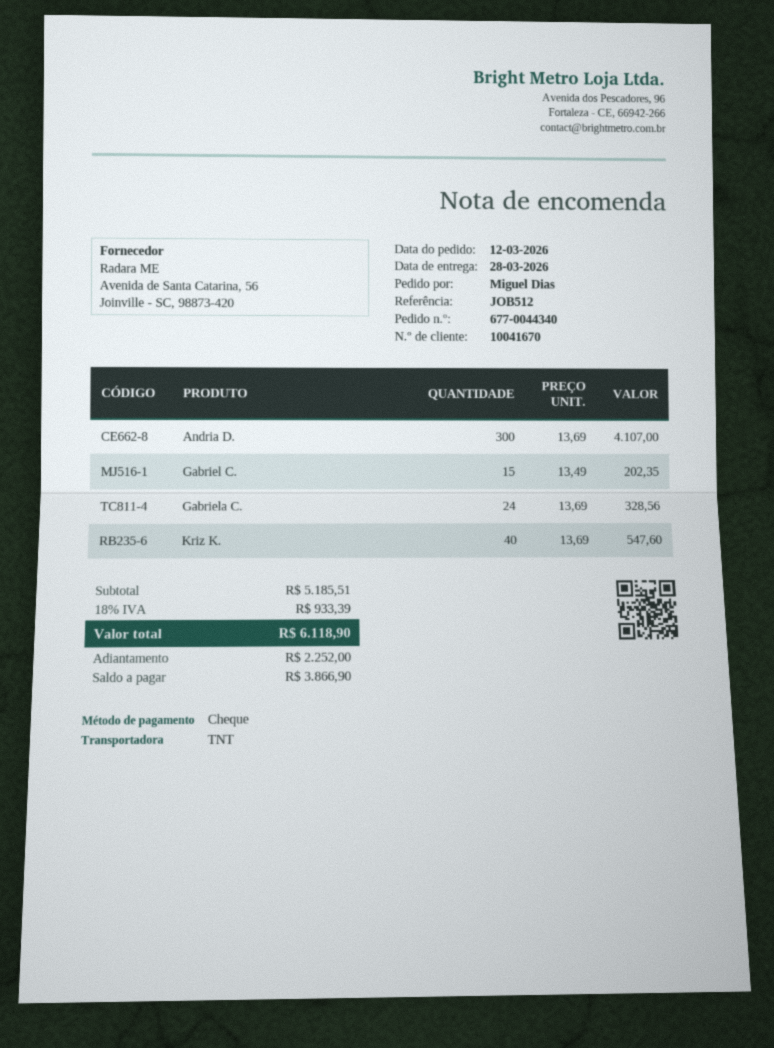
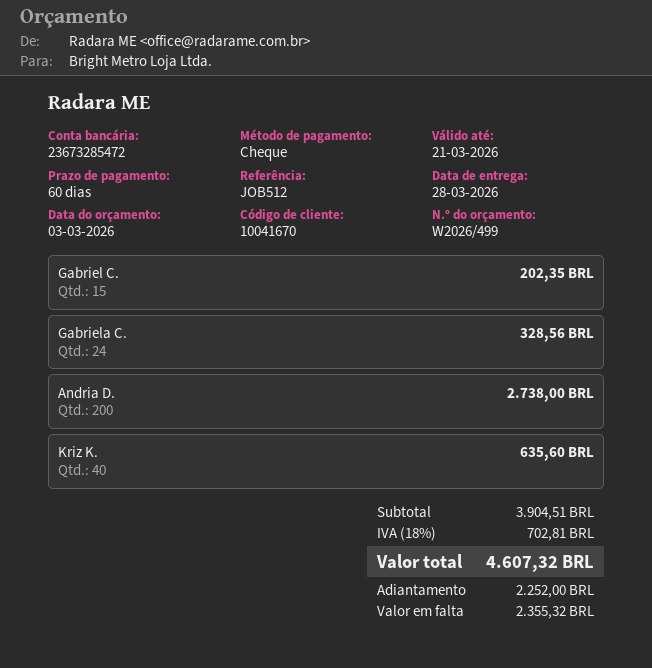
Andria D.: 300 for 4107.00 -> 200 for 2738.00
Kriz K.: 40 for 547.60 -> 40 for 635.60
subtotal: 5185.51 -> 3904.51
tax: 18% = 933.39 -> 18% = 702.81
total: 6118.90 -> 4607.32
balance: 3866.90 -> 2355.32

